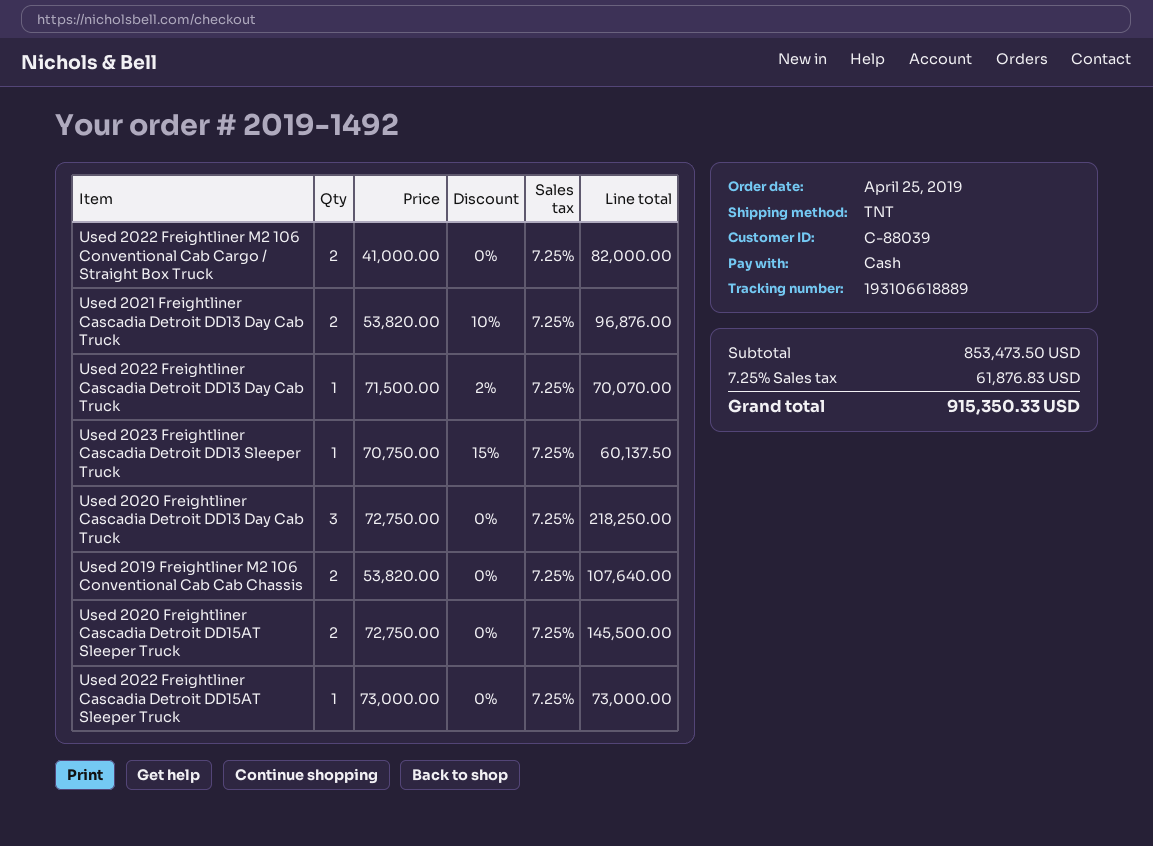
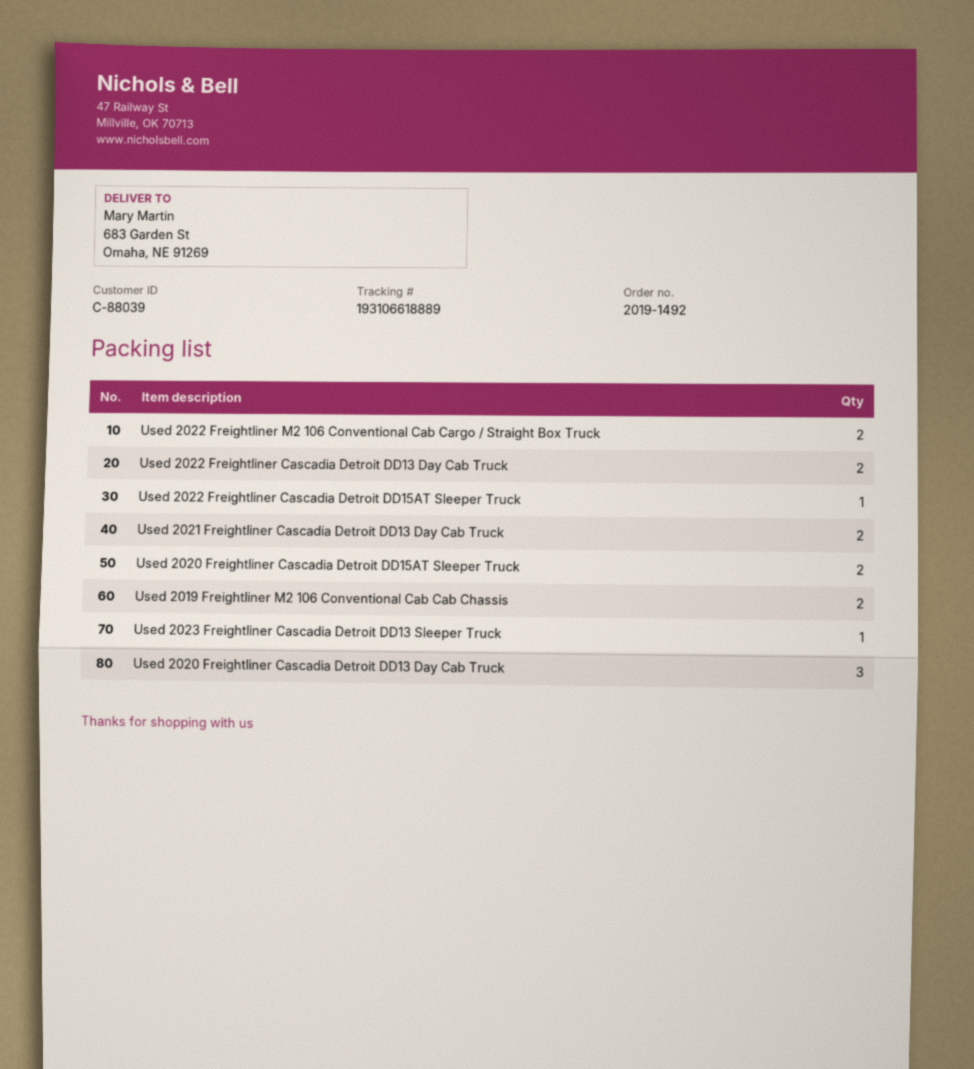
Used 2022 Freightliner Cascadia Detroit DD13 Day Cab Truck: 1 -> 2

